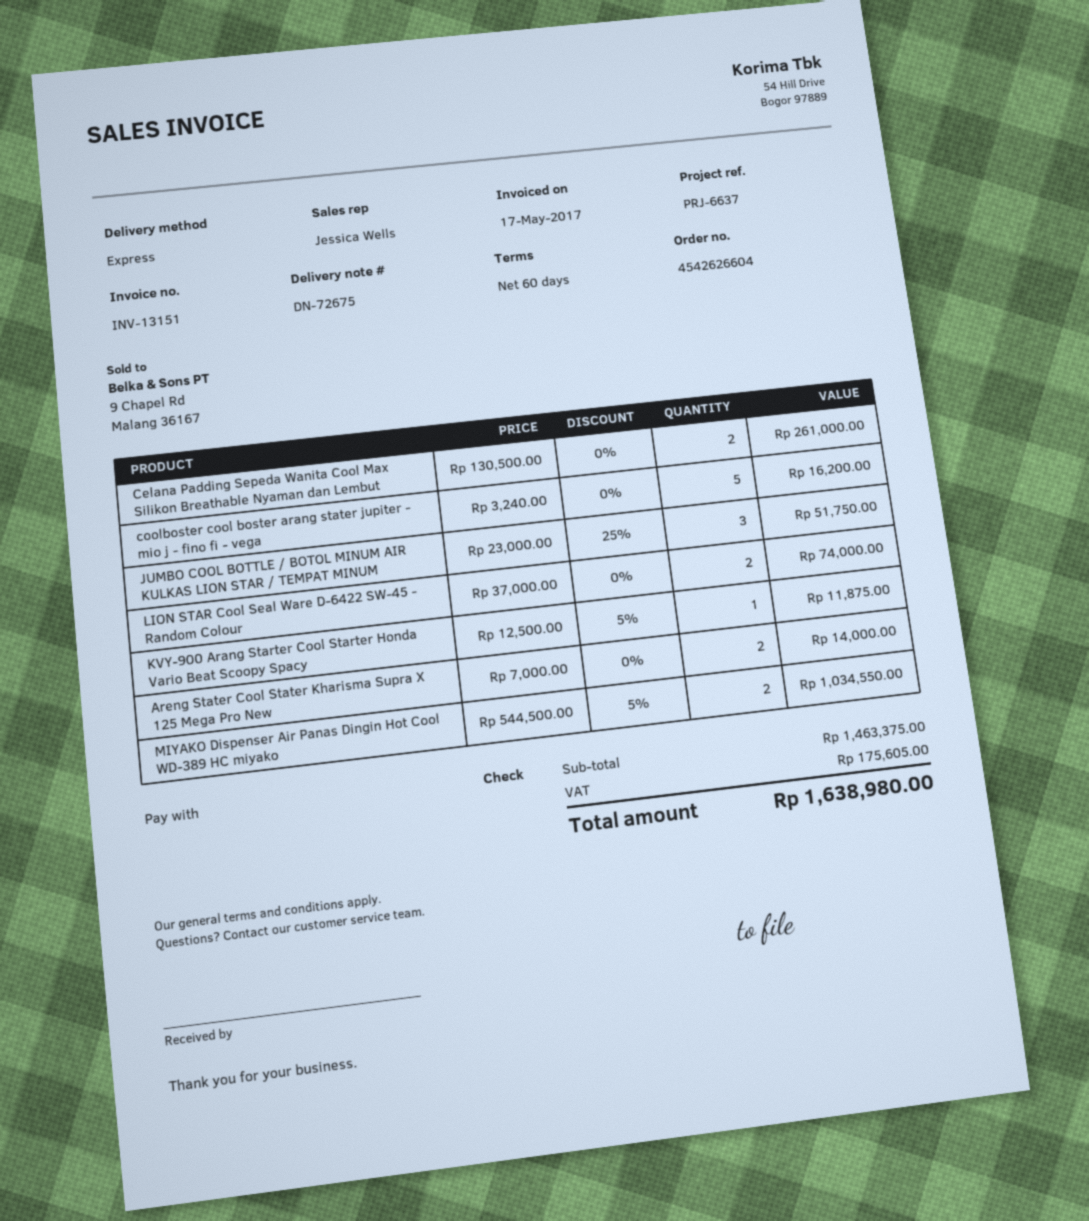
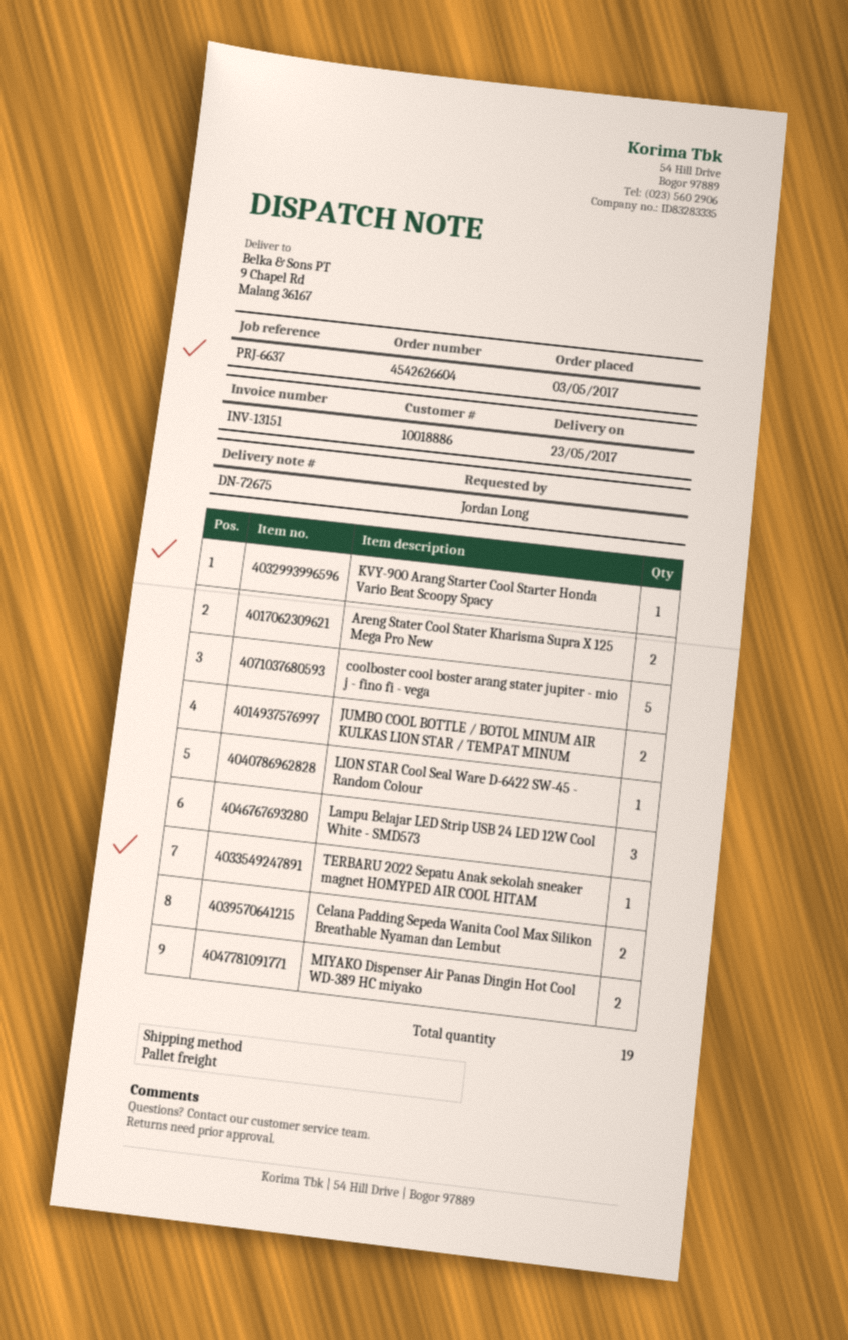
shipping method: express -> pallet freight
JUMBO COOL BOTTLE / BOTOL MINUM AIR KULKAS LION STAR / TEMPAT MINUM: 3 -> 2
LION STAR Cool Seal Ware D-6422 SW-45 - Random Colour: 2 -> 1
Lampu Belajar LED Strip USB 24 LED 12W Cool White - SMD573: none -> 3
TERBARU 2022 Sepatu Anak sekolah sneaker magnet HOMYPED AIR COOL HITAM: none -> 1

